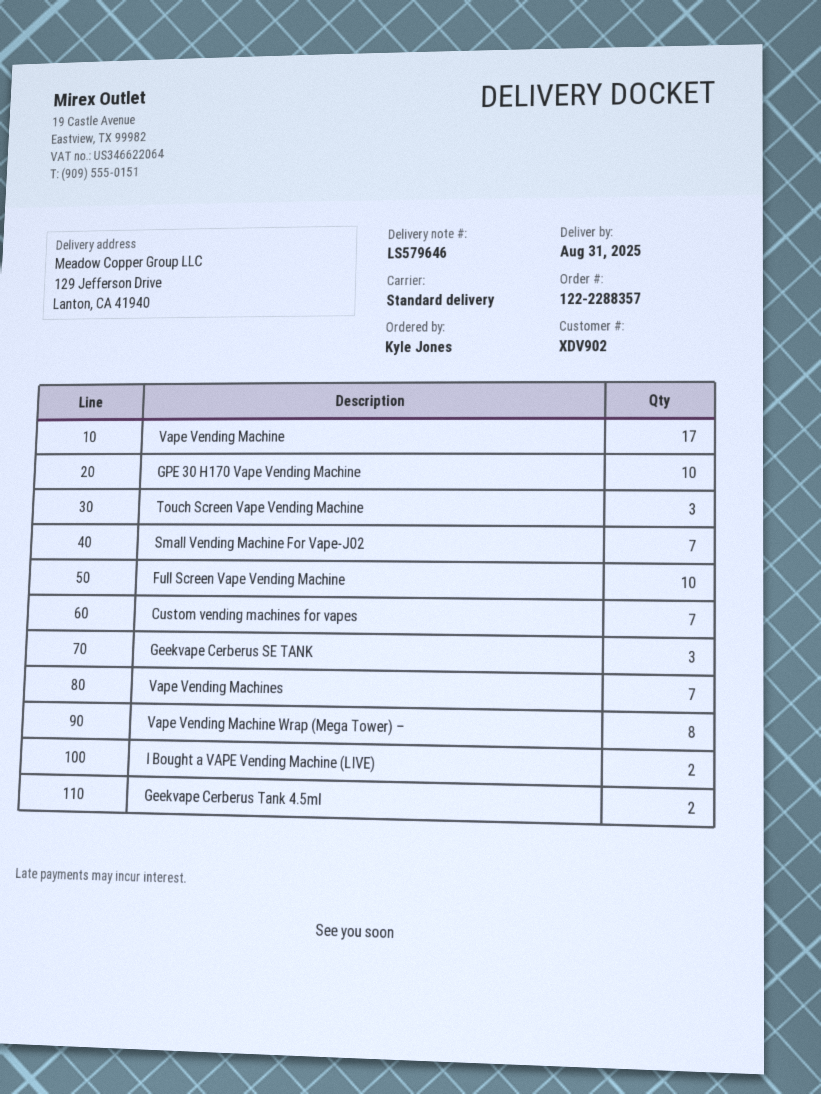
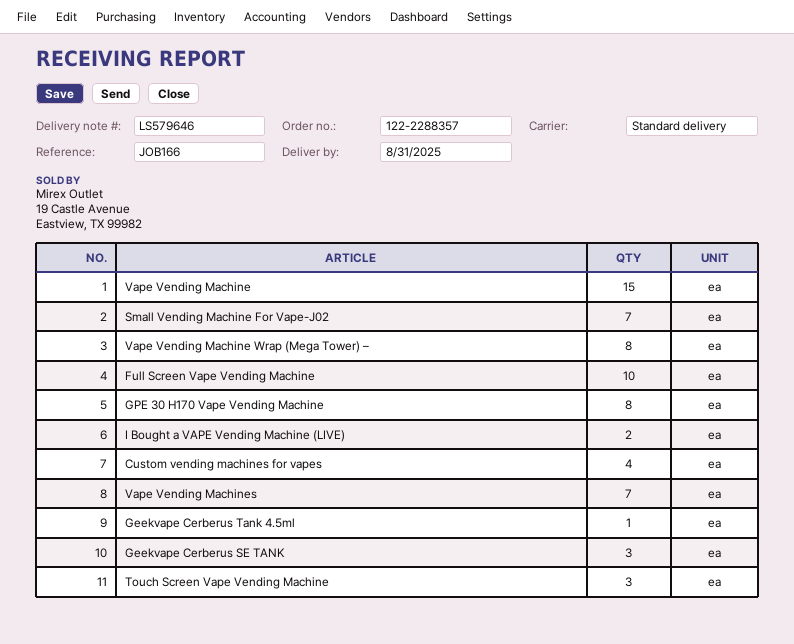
Vape Vending Machine: 17 -> 15
GPE 30 H170 Vape Vending Machine: 10 -> 8
Custom vending machines for vapes: 7 -> 4
Geekvape Cerberus Tank 4.5ml: 2 -> 1

